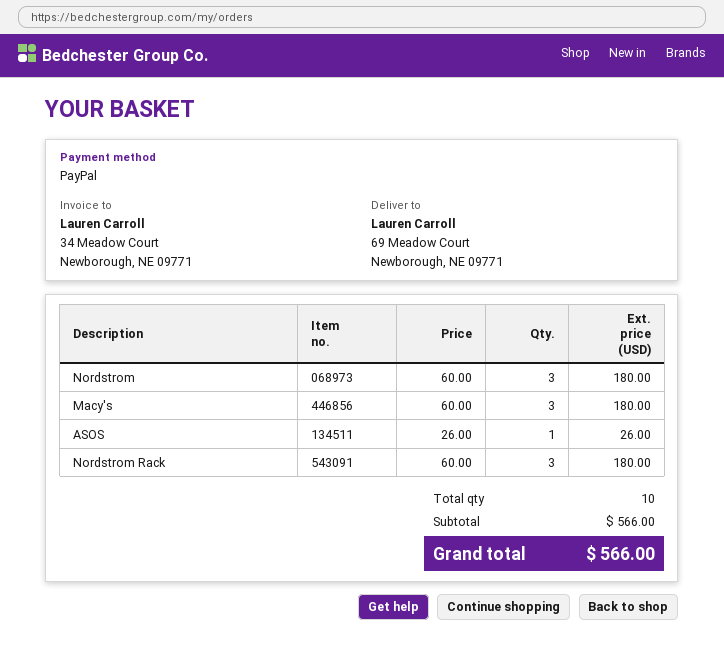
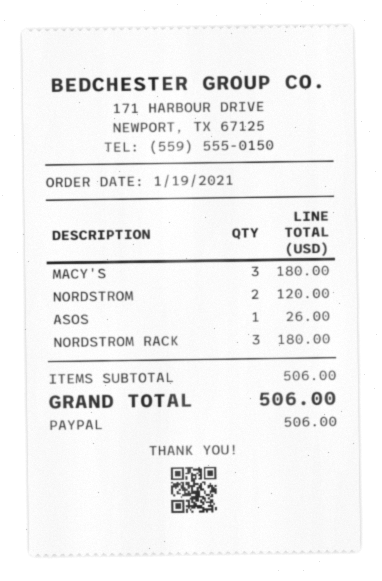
Nordstrom: 3 for 180.00 -> 2 for 120.00
subtotal: 566.00 -> 506.00
total: 566.00 -> 506.00

